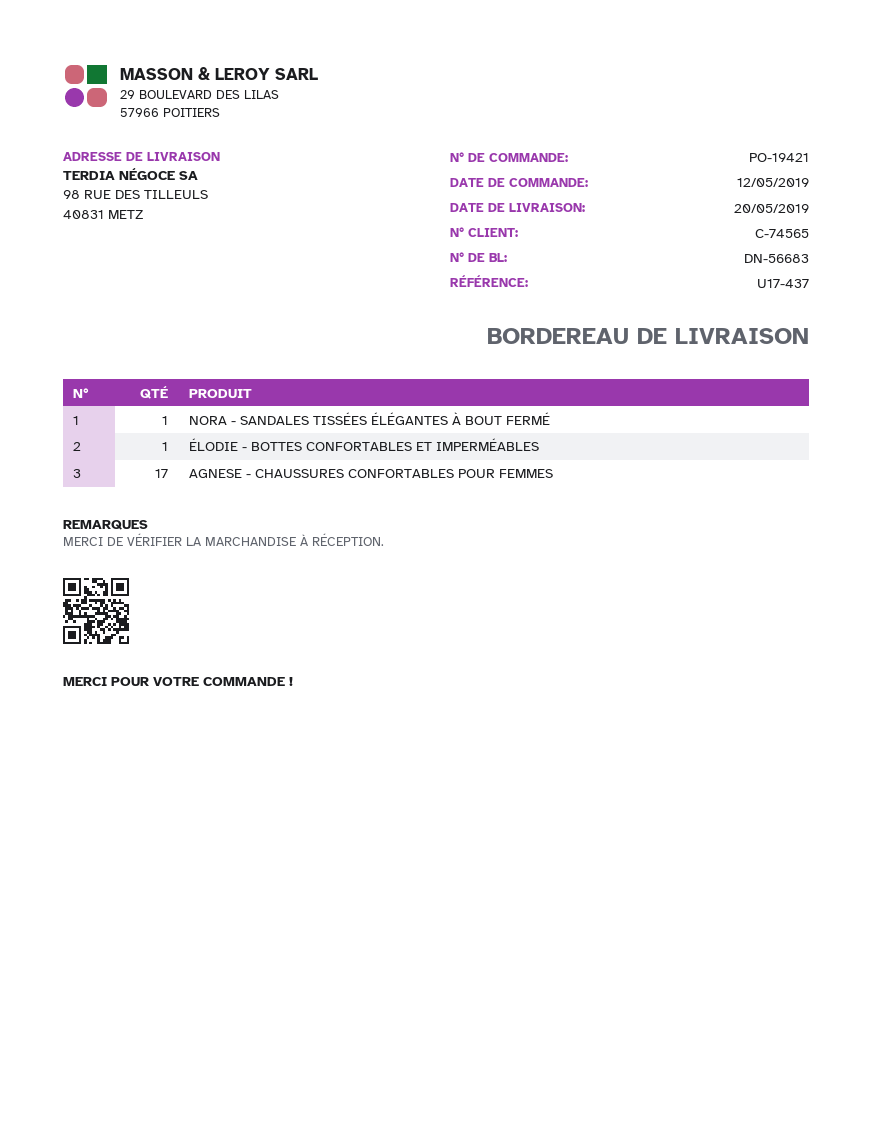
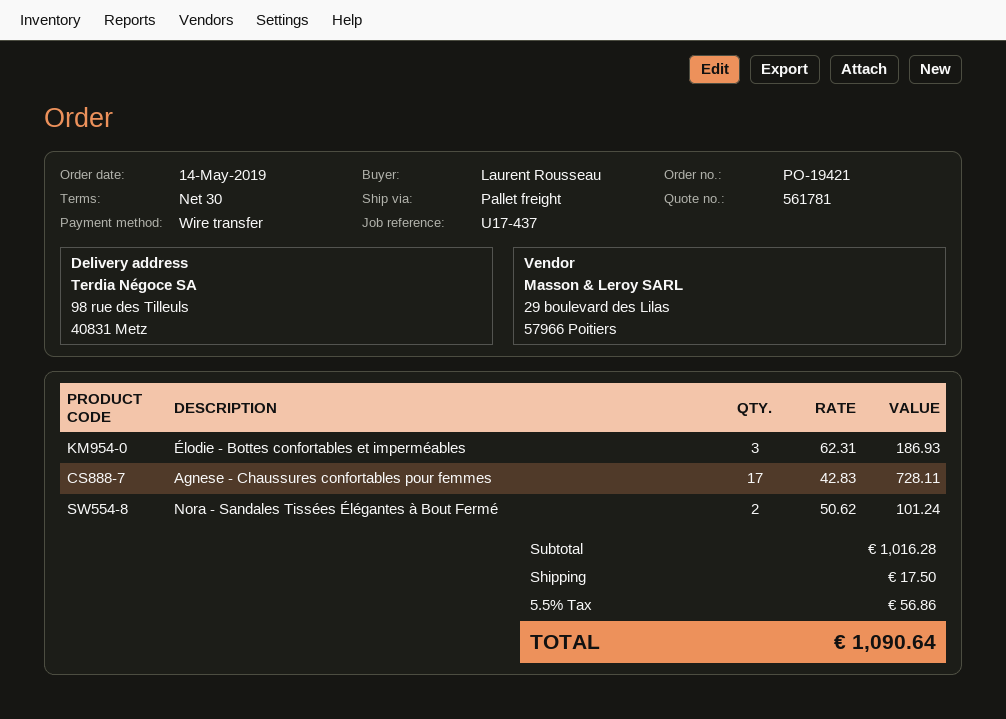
order date: 2019-05-12 -> 2019-05-14
NORA - SANDALES TISSÉES ÉLÉGANTES À BOUT FERMÉ: 1 -> 2
ÉLODIE - BOTTES CONFORTABLES ET IMPERMÉABLES: 1 -> 3

